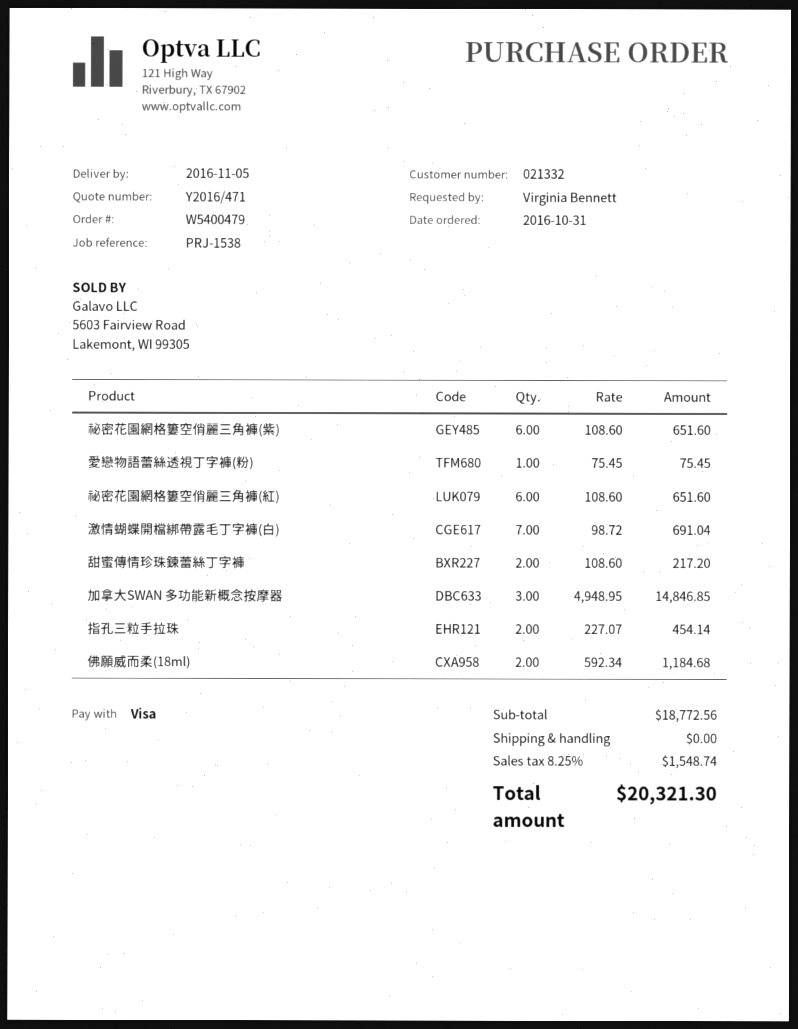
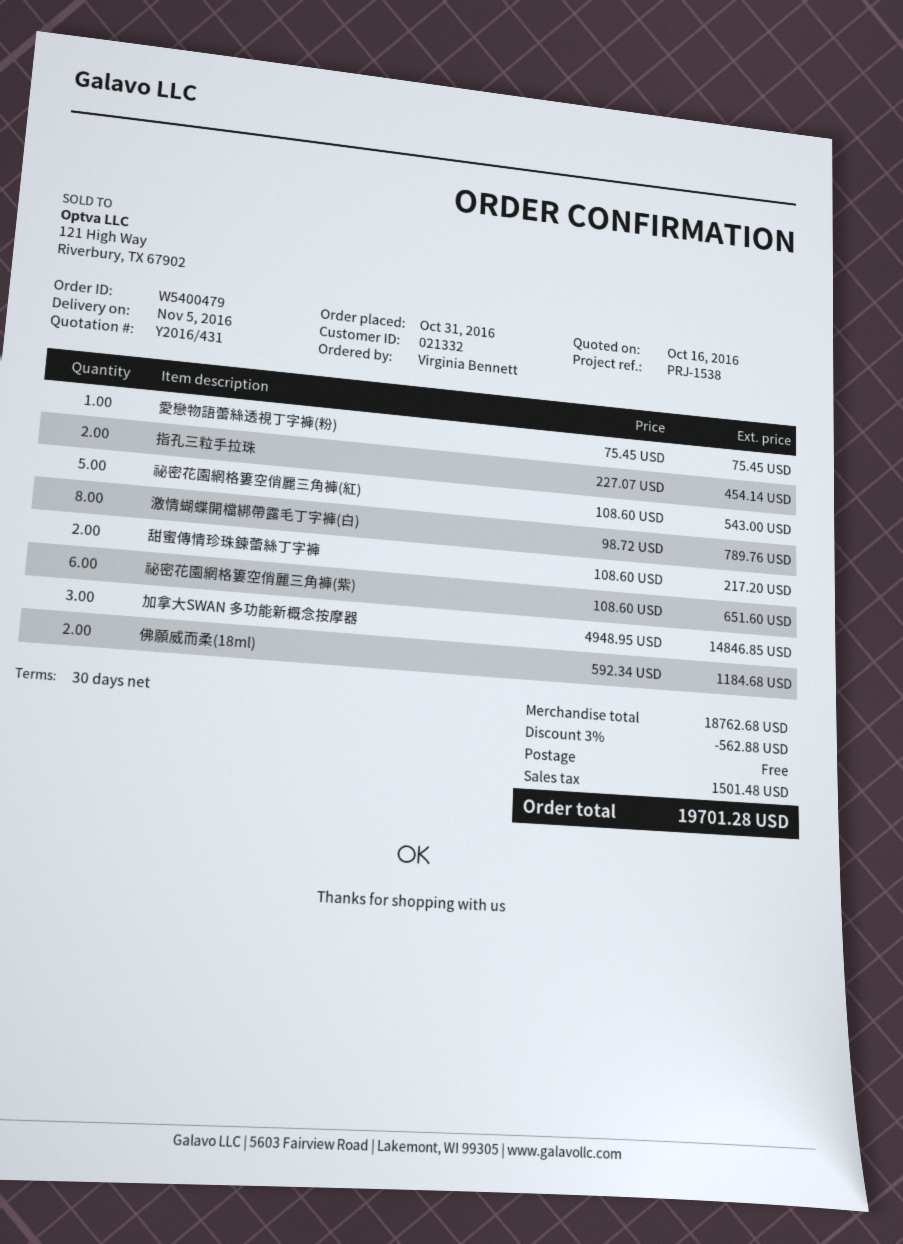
quote number: Y2016/471 -> Y2016/431
祕密花園網格簍空俏麗三角褲(紅): 6 x 108.60 = 651.60 -> 5 x 108.60 = 543.00
激情蝴蝶開檔綁帶露毛丁字褲(白): 7 x 98.72 = 691.04 -> 8 x 98.72 = 789.76
subtotal: 18772.56 -> 18762.68
discount: none -> 3% = 562.88
tax: 1548.74 -> 1501.48
total: 20321.30 -> 19701.28

